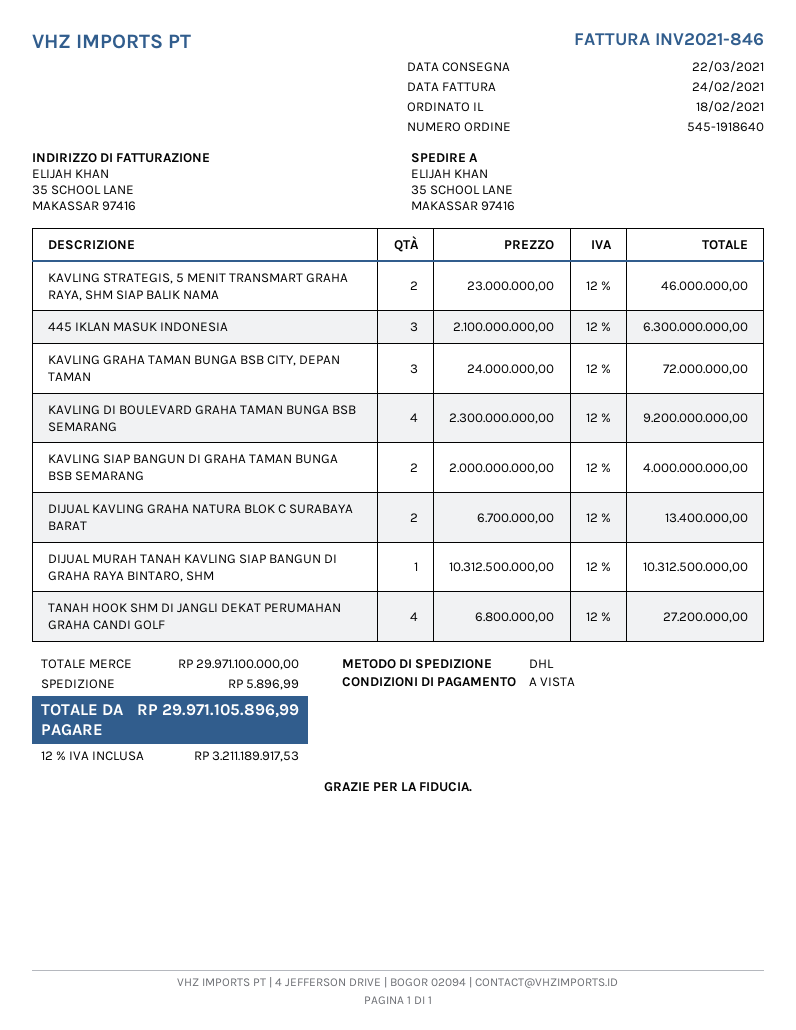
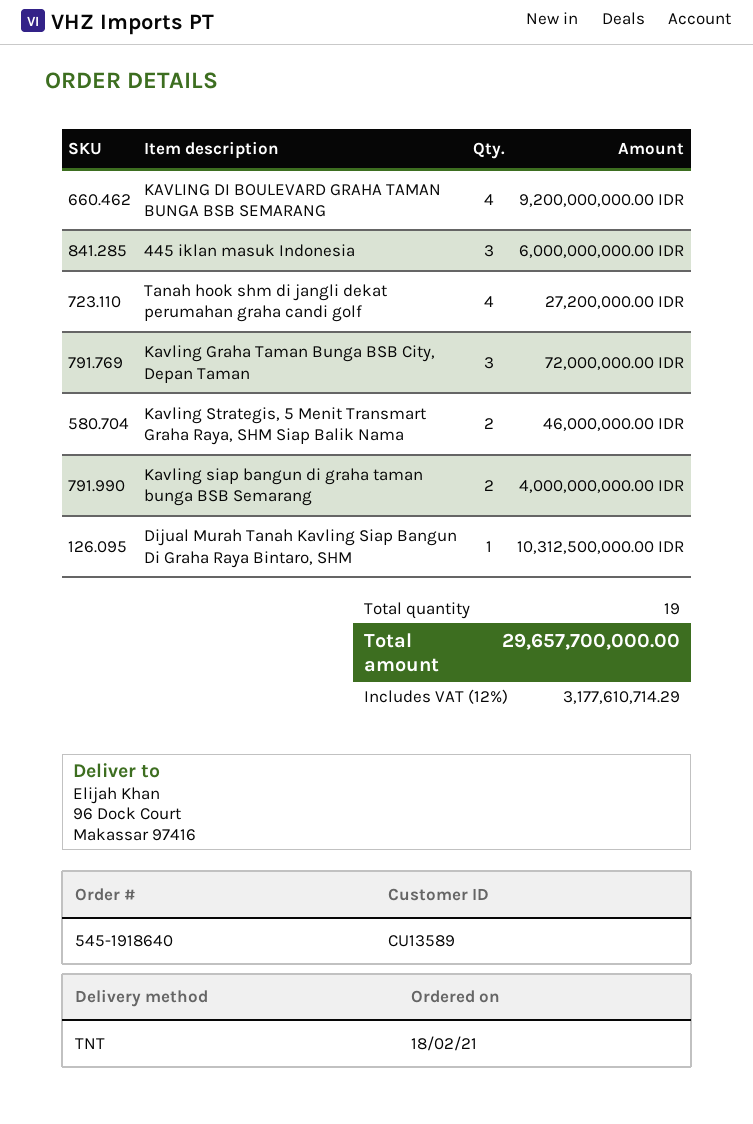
shipping method: DHL -> TNT
ship to: 35 SCHOOL LANE, MAKASSAR 97416 -> 96 Dock Court, Makassar 97416
445 IKLAN MASUK INDONESIA: 3 for 6300000000.00 -> 3 for 6000000000.00
DIJUAL KAVLING GRAHA NATURA BLOK C SURABAYA BARAT: 2 for 13400000.00 -> none
shipping: 5896.99 -> none
tax: 12% = 3211189917.53 -> 12% = 3177610714.29
total: 29971105896.99 -> 29657700000.00

